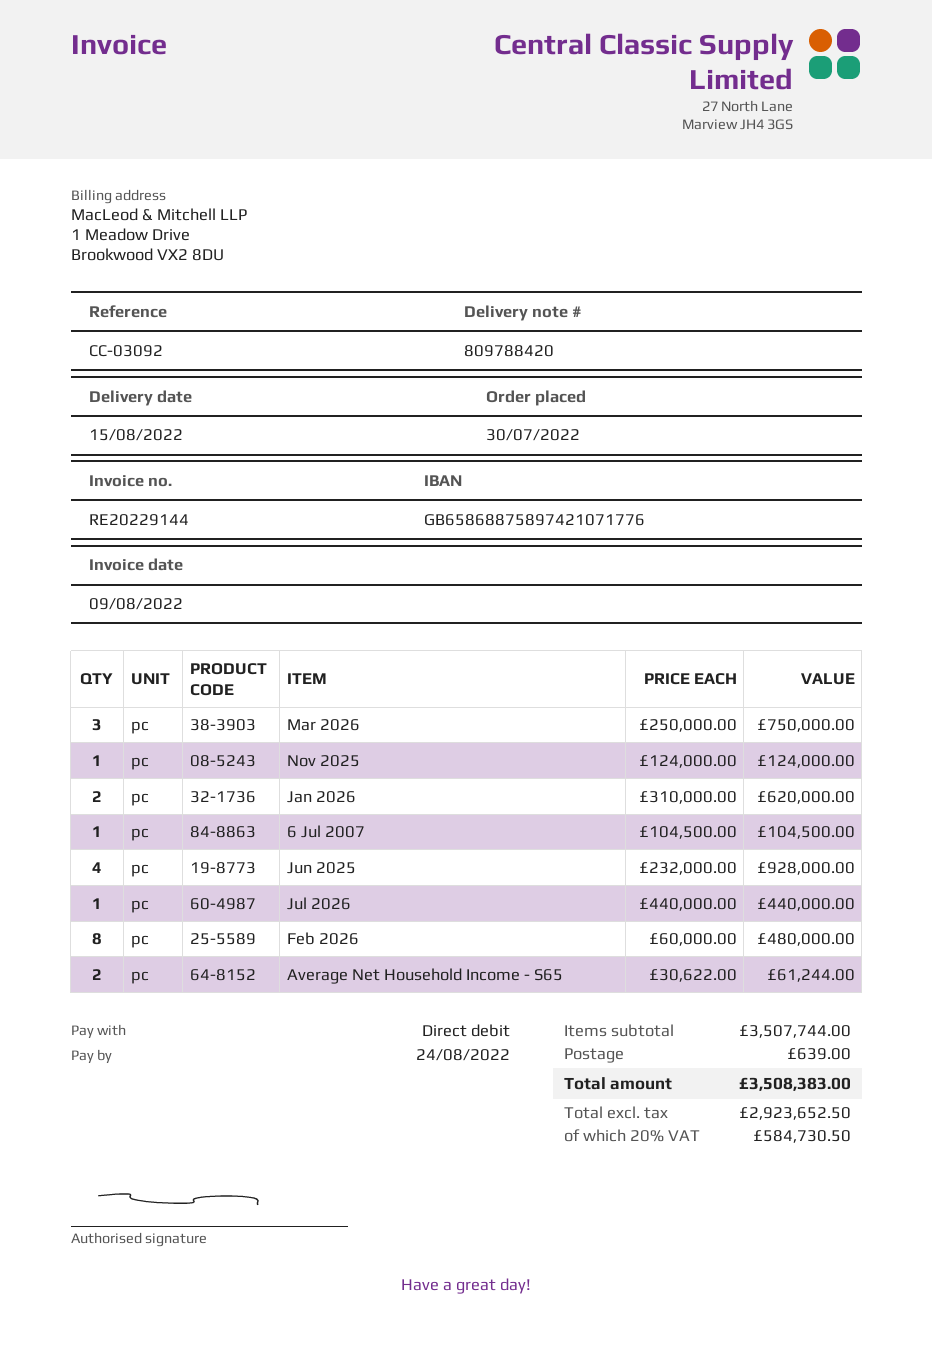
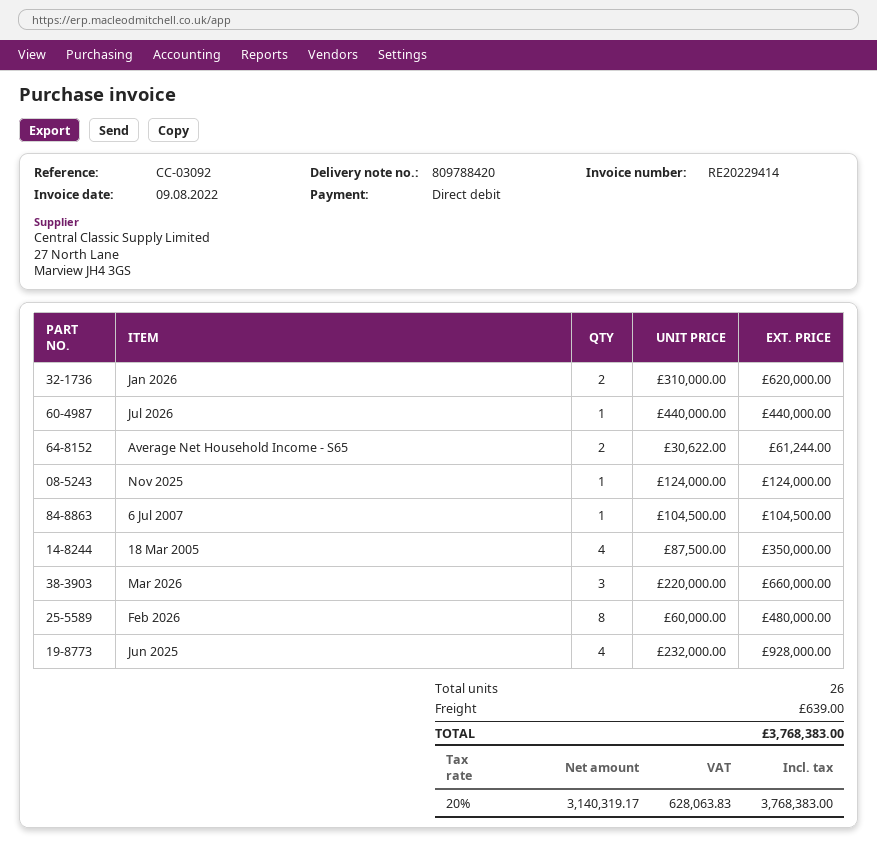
invoice number: RE20229144 -> RE20229414
Mar 2026: 3 x 250000.00 = 750000.00 -> 3 x 220000.00 = 660000.00
18 Mar 2005: none -> 4 x 87500.00 = 350000.00
net: 2923652.50 -> 3140319.17
tax: 20% = 584730.50 -> 20% = 628063.83
total: 3508383.00 -> 3768383.00

